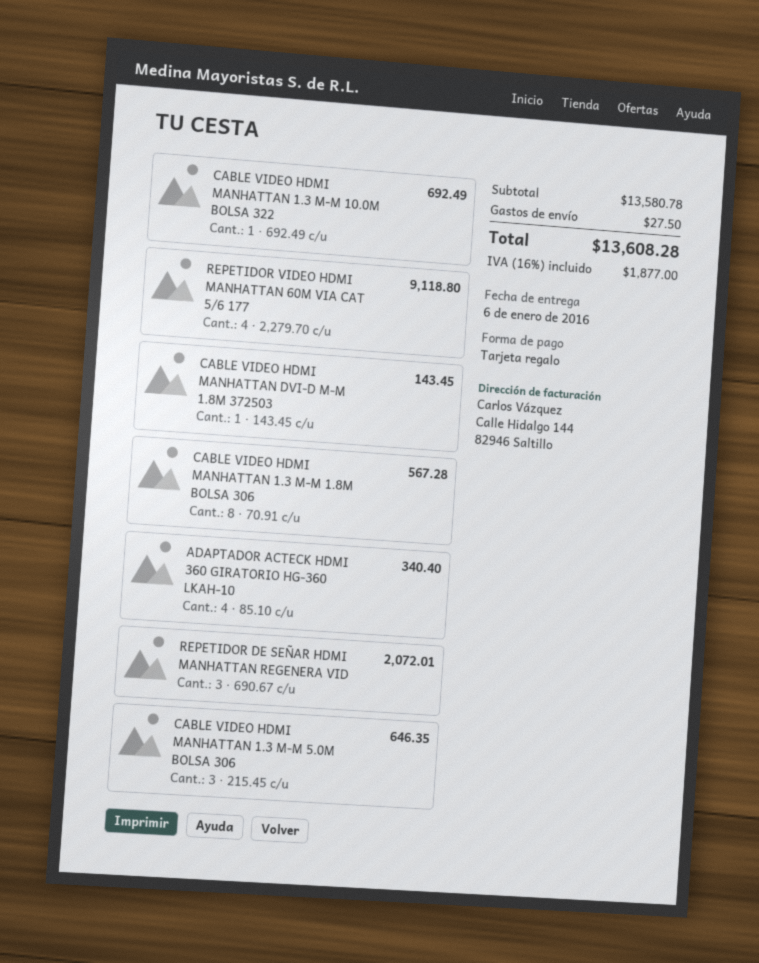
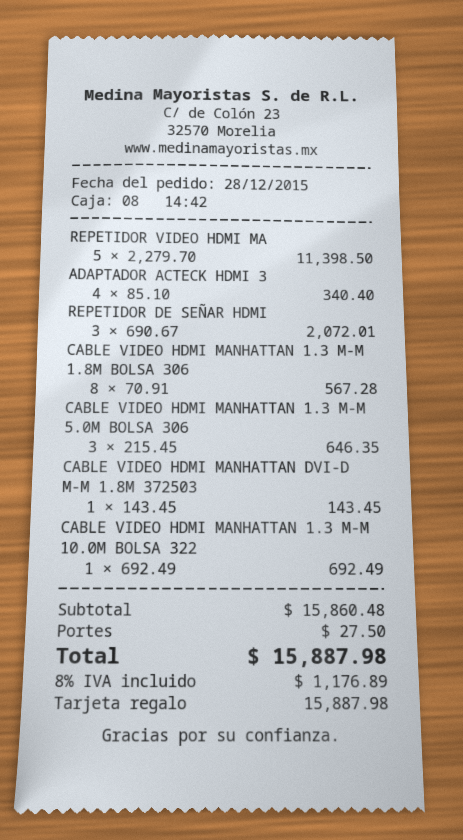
REPETIDOR VIDEO HDMI MANHATTAN 60M VIA CAT 5/6 177: 4 x 2279.70 = 9118.80 -> 5 x 2279.70 = 11398.50
subtotal: 13580.78 -> 15860.48
tax: 16% = 1877.00 -> 8% = 1176.89
total: 13608.28 -> 15887.98

